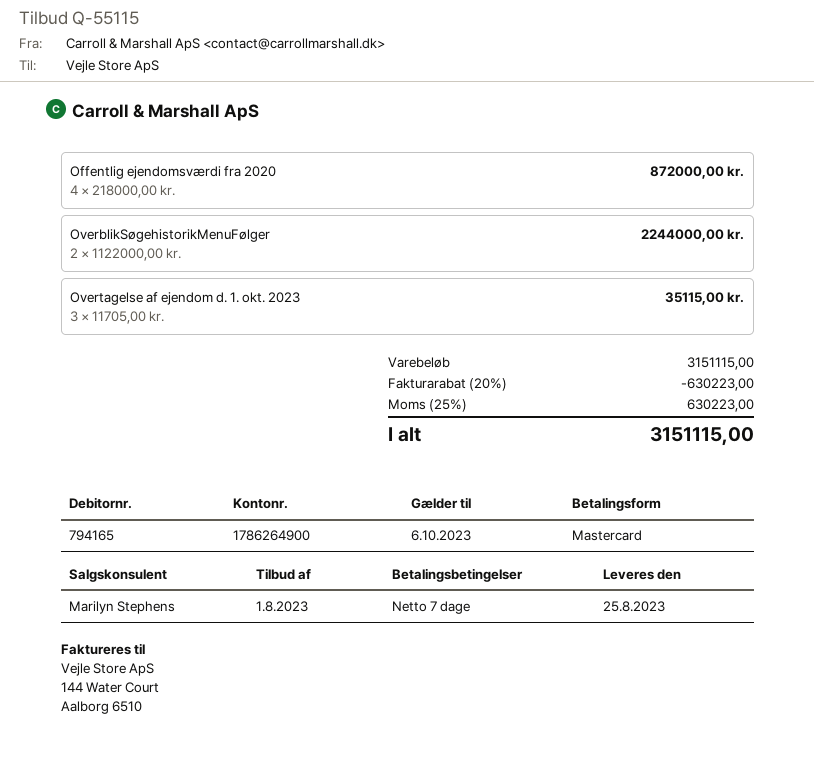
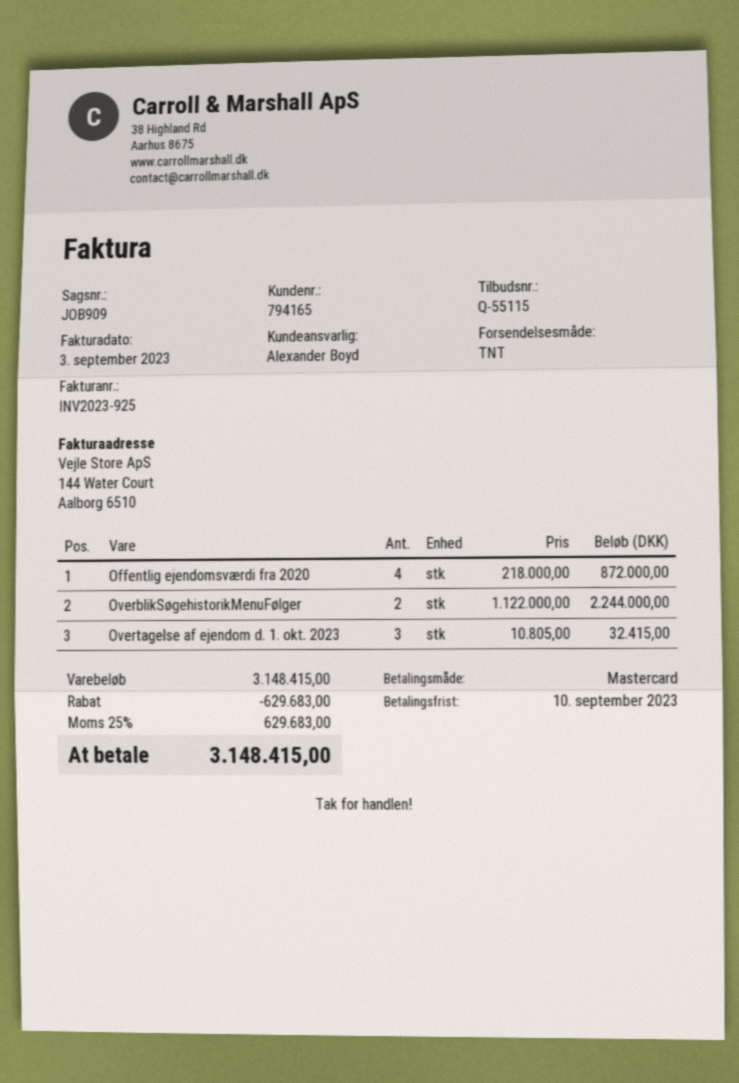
sales rep: Marilyn Stephens -> Alexander Boyd
Overtagelse af ejendom d. 1. okt. 2023: 3 x 11705.00 = 35115.00 -> 3 x 10805.00 = 32415.00
subtotal: 3151115.00 -> 3148415.00
discount: 630223.00 -> 629683.00
tax: 25% = 630223.00 -> 25% = 629683.00
total: 3151115.00 -> 3148415.00

